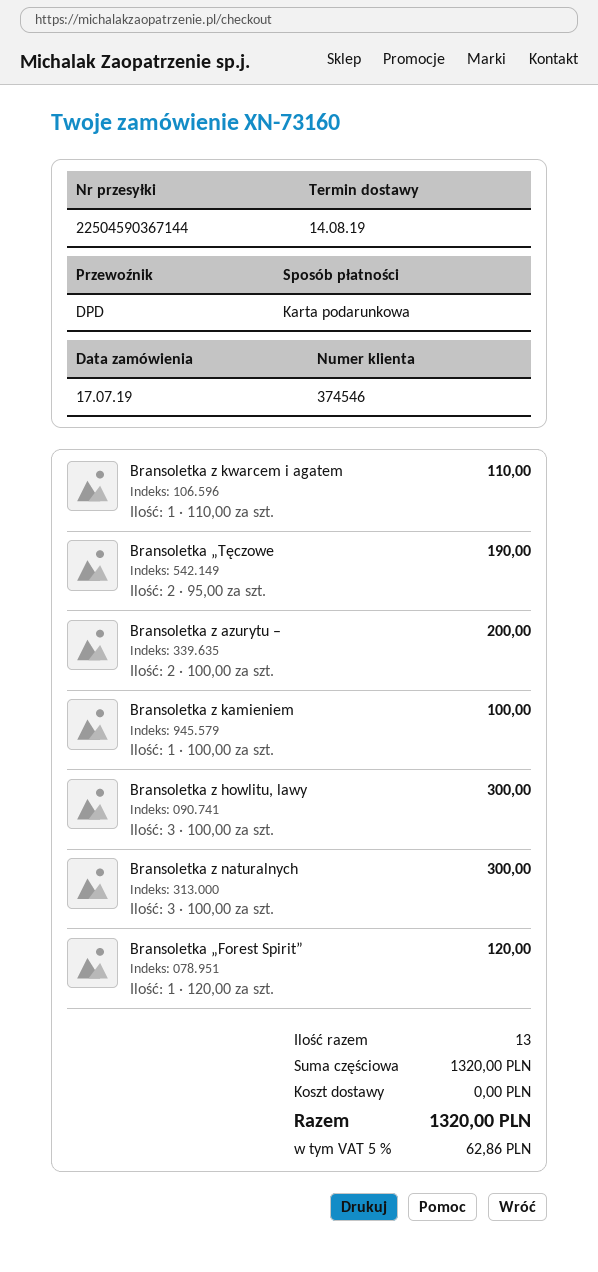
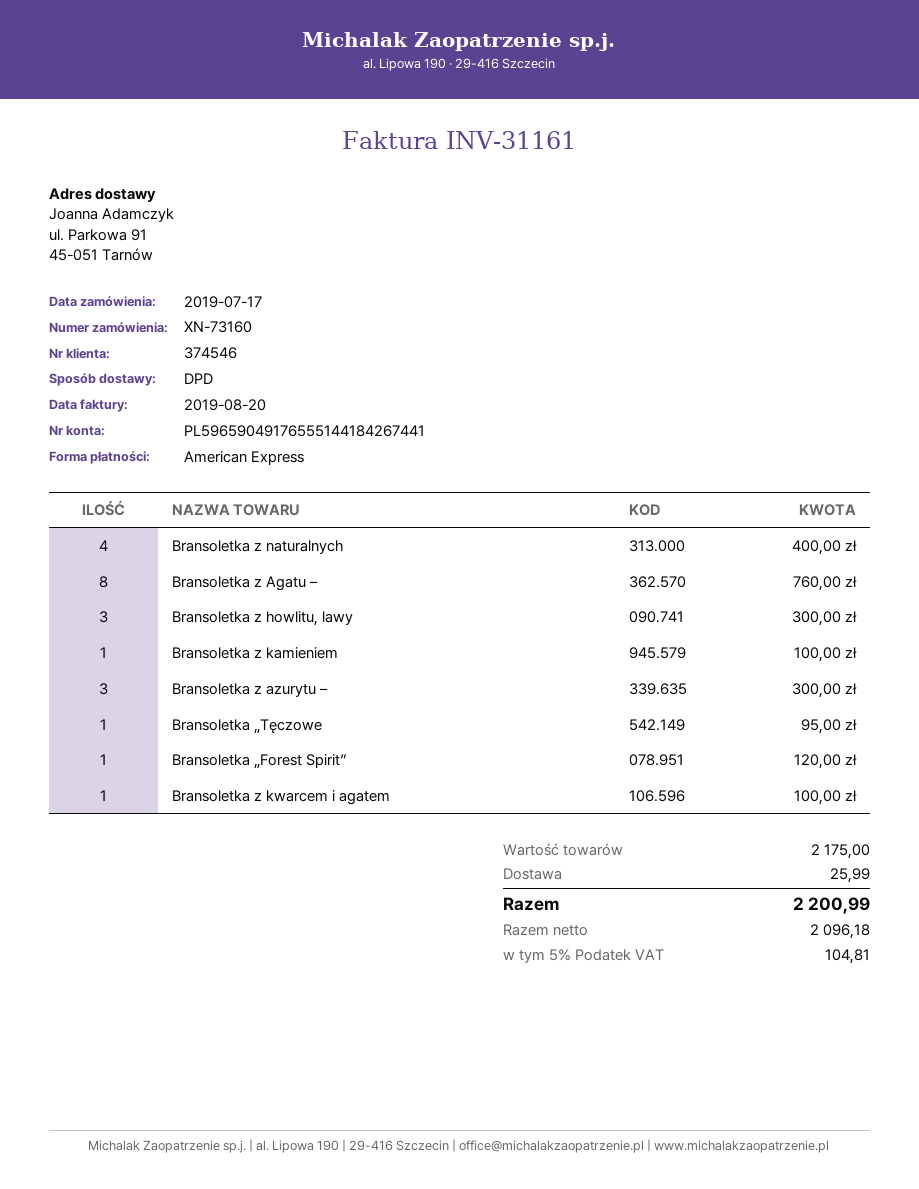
payment method: gift card -> American Express
Bransoletka z kwarcem i agatem: 1 for 110.00 -> 1 for 100.00
Bransoletka „Tęczowe: 2 for 190.00 -> 1 for 95.00
Bransoletka z azurytu –: 2 for 200.00 -> 3 for 300.00
Bransoletka z naturalnych: 3 for 300.00 -> 4 for 400.00
Bransoletka z Agatu –: none -> 8 for 760.00
subtotal: 1320.00 -> 2175.00
shipping: 0.00 -> 25.99
tax: 5% = 62.86 -> 5% = 104.81
total: 1320.00 -> 2200.99

